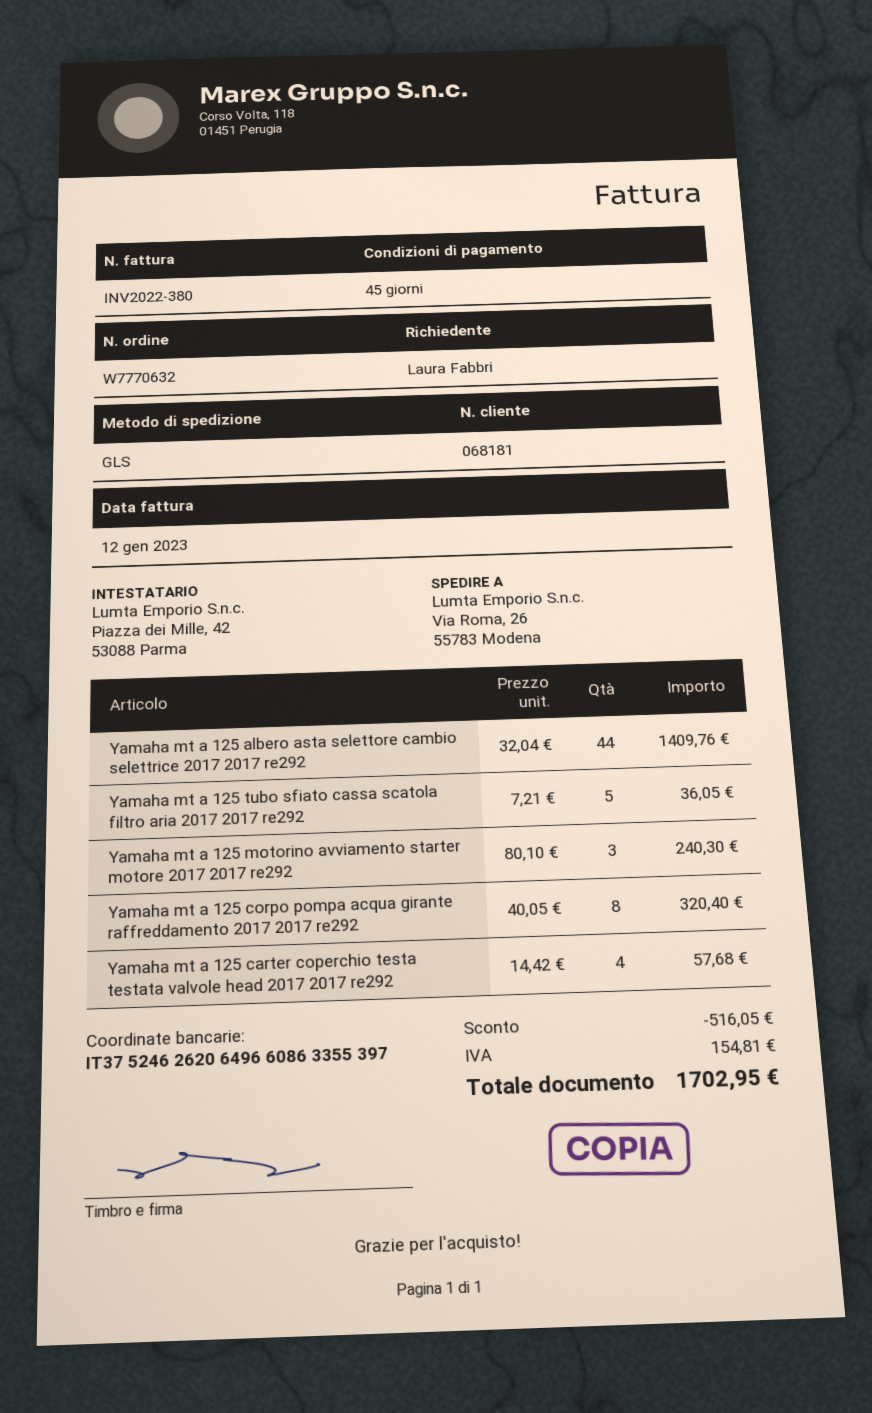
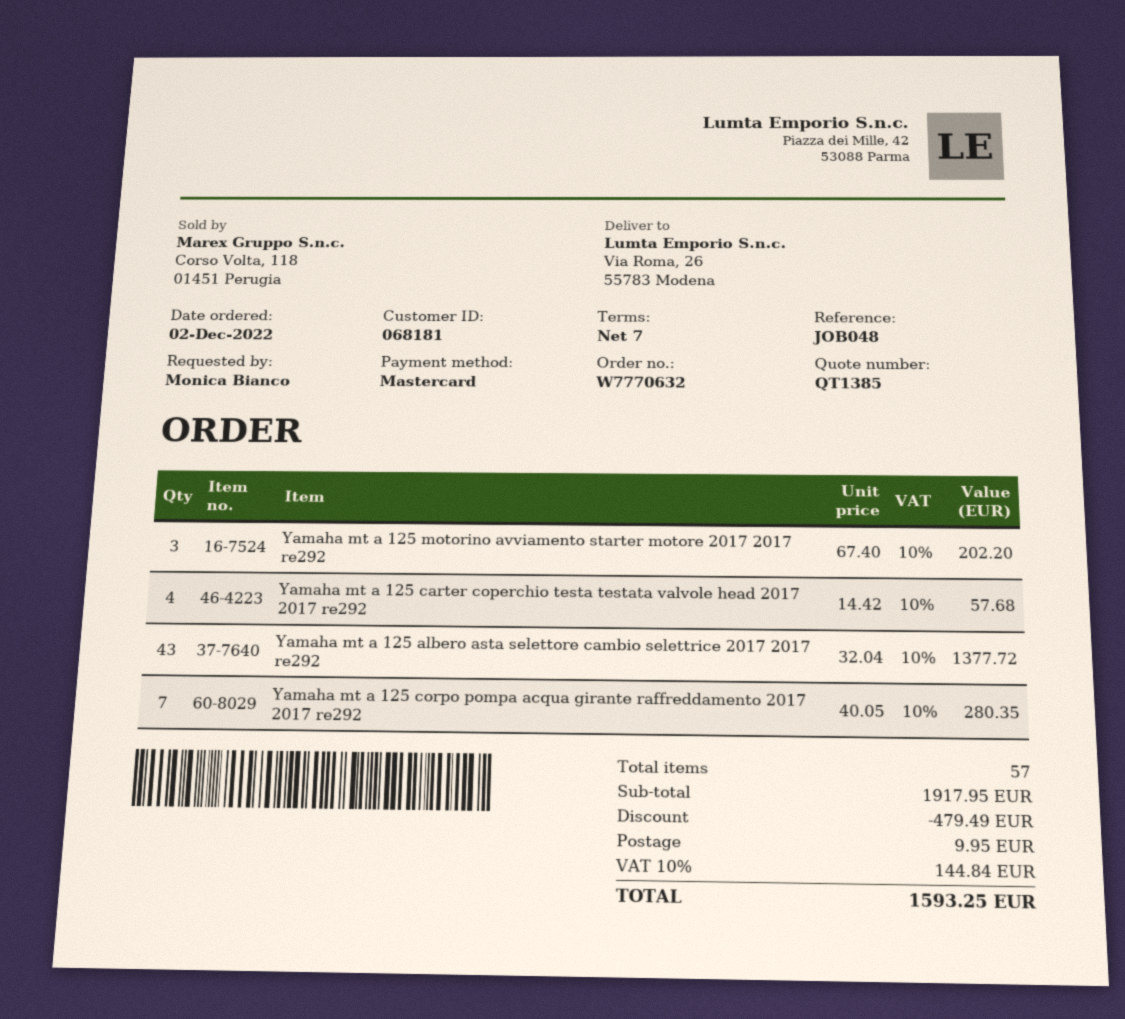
payment terms: 45 days -> 7 days
ordered by: Laura Fabbri -> Monica Bianco
Yamaha mt a 125 albero asta selettore cambio selettrice 2017 2017 re292: 44 x 32.04 = 1409.76 -> 43 x 32.04 = 1377.72
Yamaha mt a 125 tubo sfiato cassa scatola filtro aria 2017 2017 re292: 5 x 7.21 = 36.05 -> none
Yamaha mt a 125 motorino avviamento starter motore 2017 2017 re292: 3 x 80.10 = 240.30 -> 3 x 67.40 = 202.20
Yamaha mt a 125 corpo pompa acqua girante raffreddamento 2017 2017 re292: 8 x 40.05 = 320.40 -> 7 x 40.05 = 280.35
discount: 516.05 -> 479.49
shipping: none -> 9.95
tax: 154.81 -> 144.84
total: 1702.95 -> 1593.25

